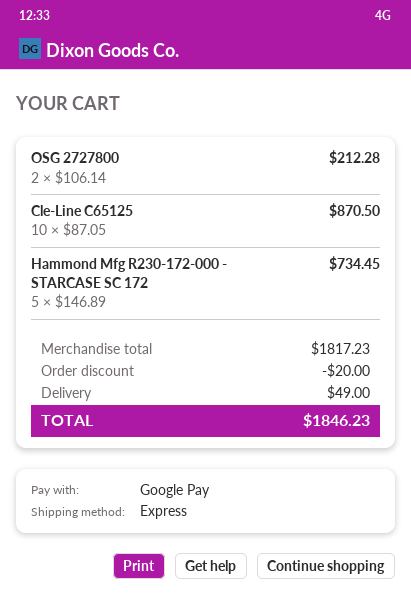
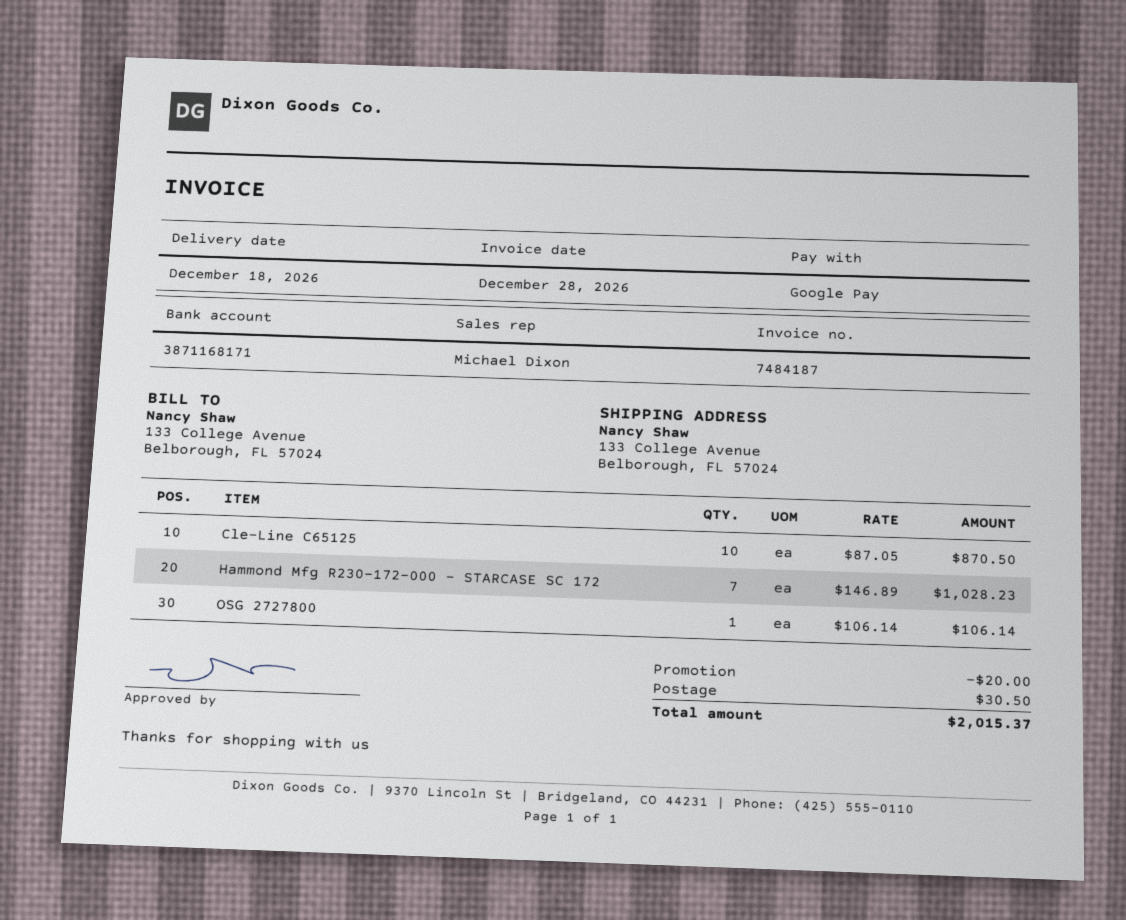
OSG 2727800: 2 x 106.14 = 212.28 -> 1 x 106.14 = 106.14
Hammond Mfg R230-172-000 - STARCASE SC 172: 5 x 146.89 = 734.45 -> 7 x 146.89 = 1028.23
shipping: 49.00 -> 30.50
total: 1846.23 -> 2015.37

